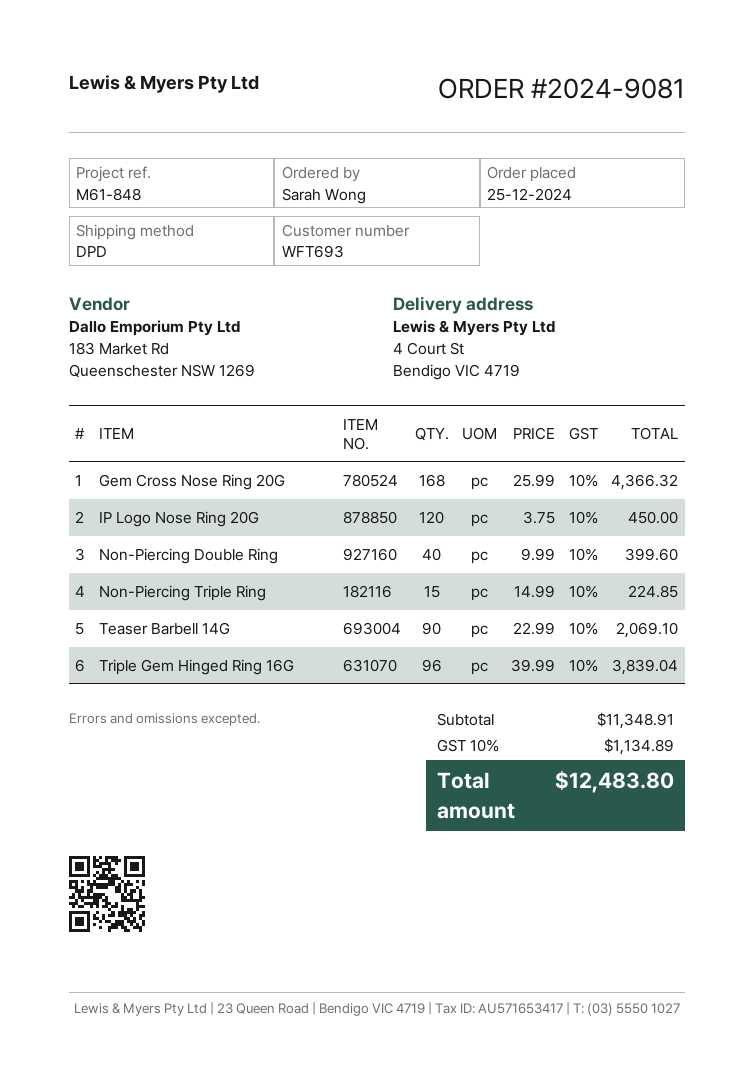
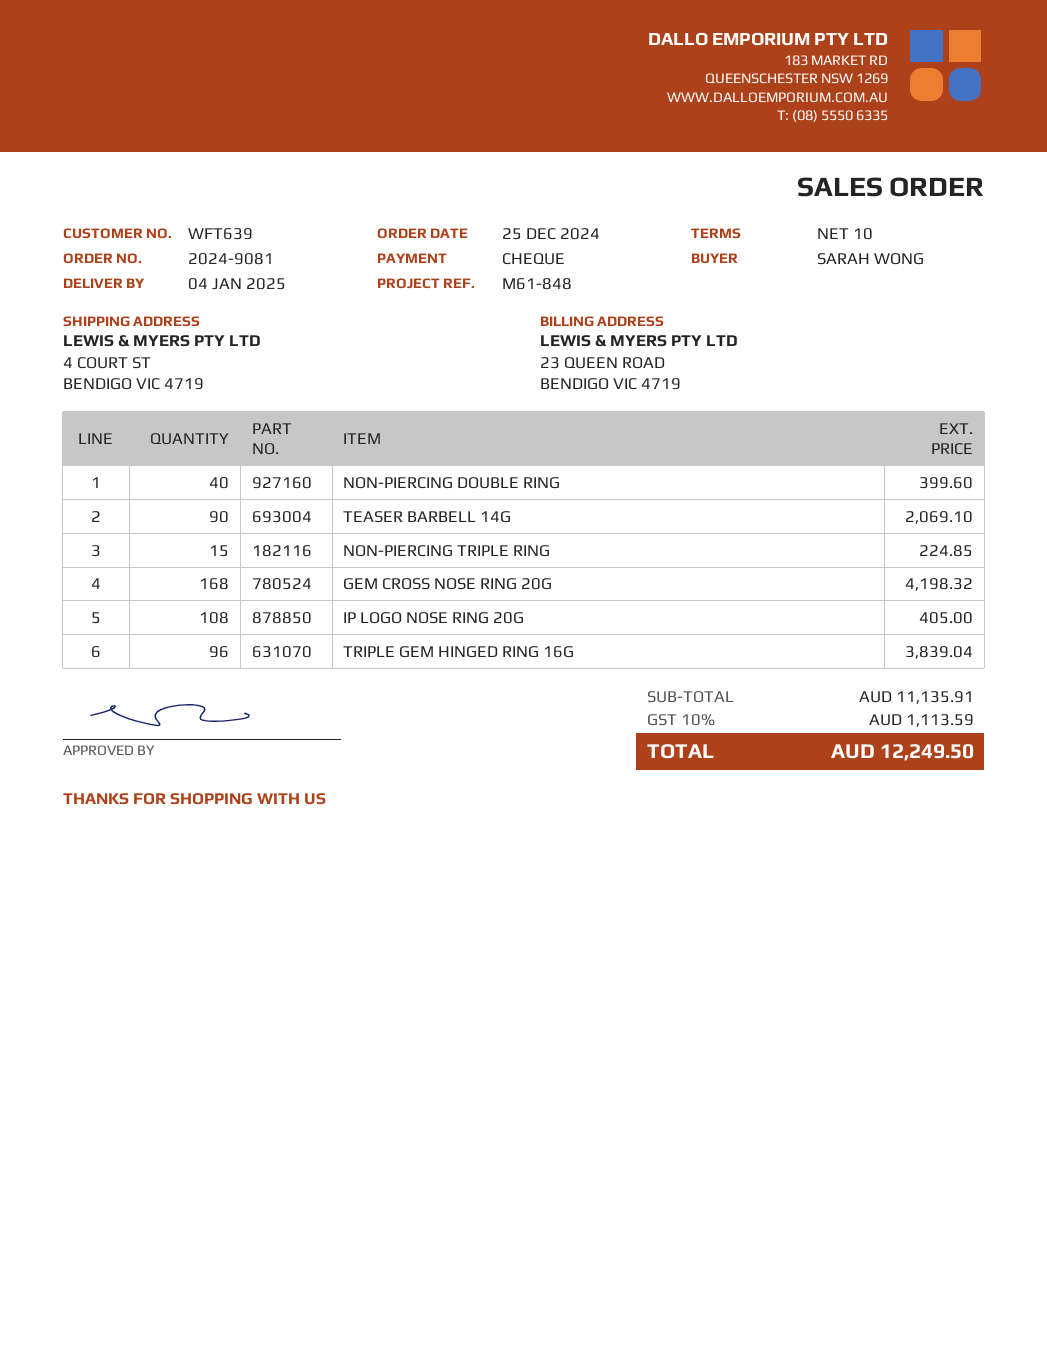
customer number: WFT693 -> WFT639
Gem Cross Nose Ring 20G: 168 for 4366.32 -> 168 for 4198.32
IP Logo Nose Ring 20G: 120 for 450.00 -> 108 for 405.00
subtotal: 11348.91 -> 11135.91
tax: 10% = 1134.89 -> 10% = 1113.59
total: 12483.80 -> 12249.50

